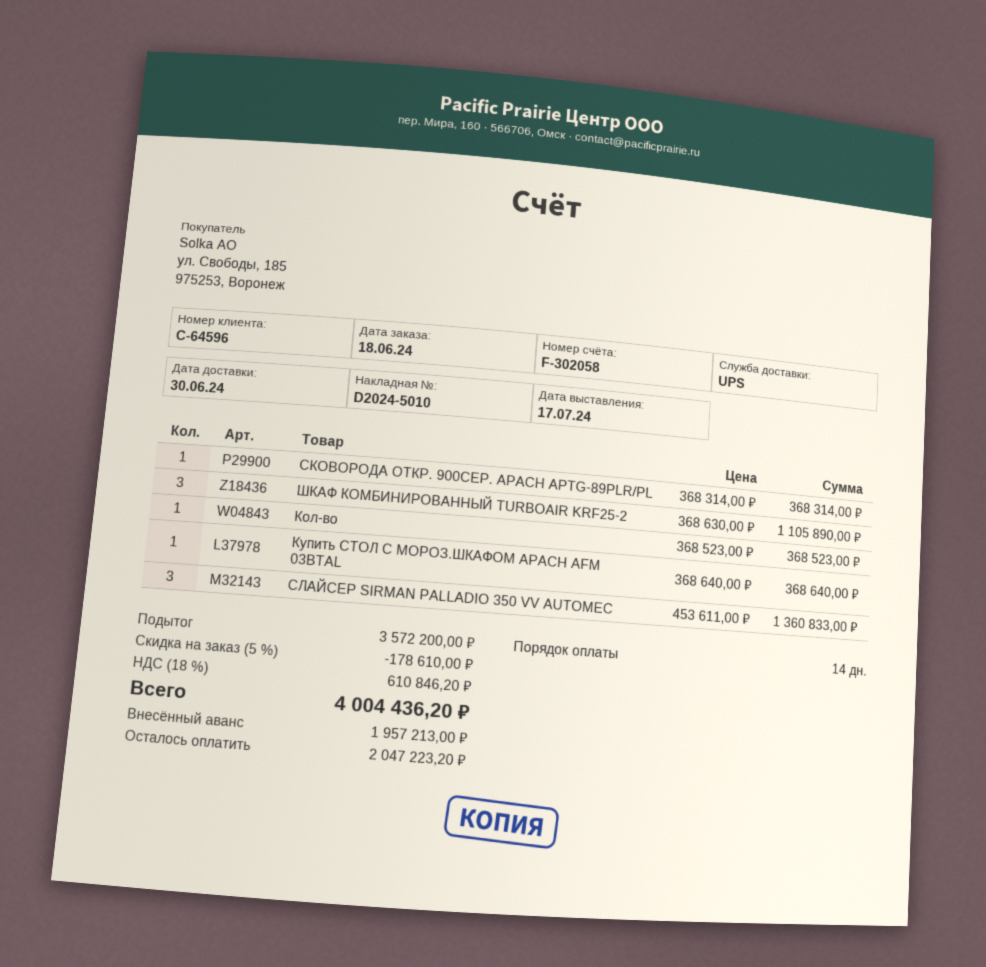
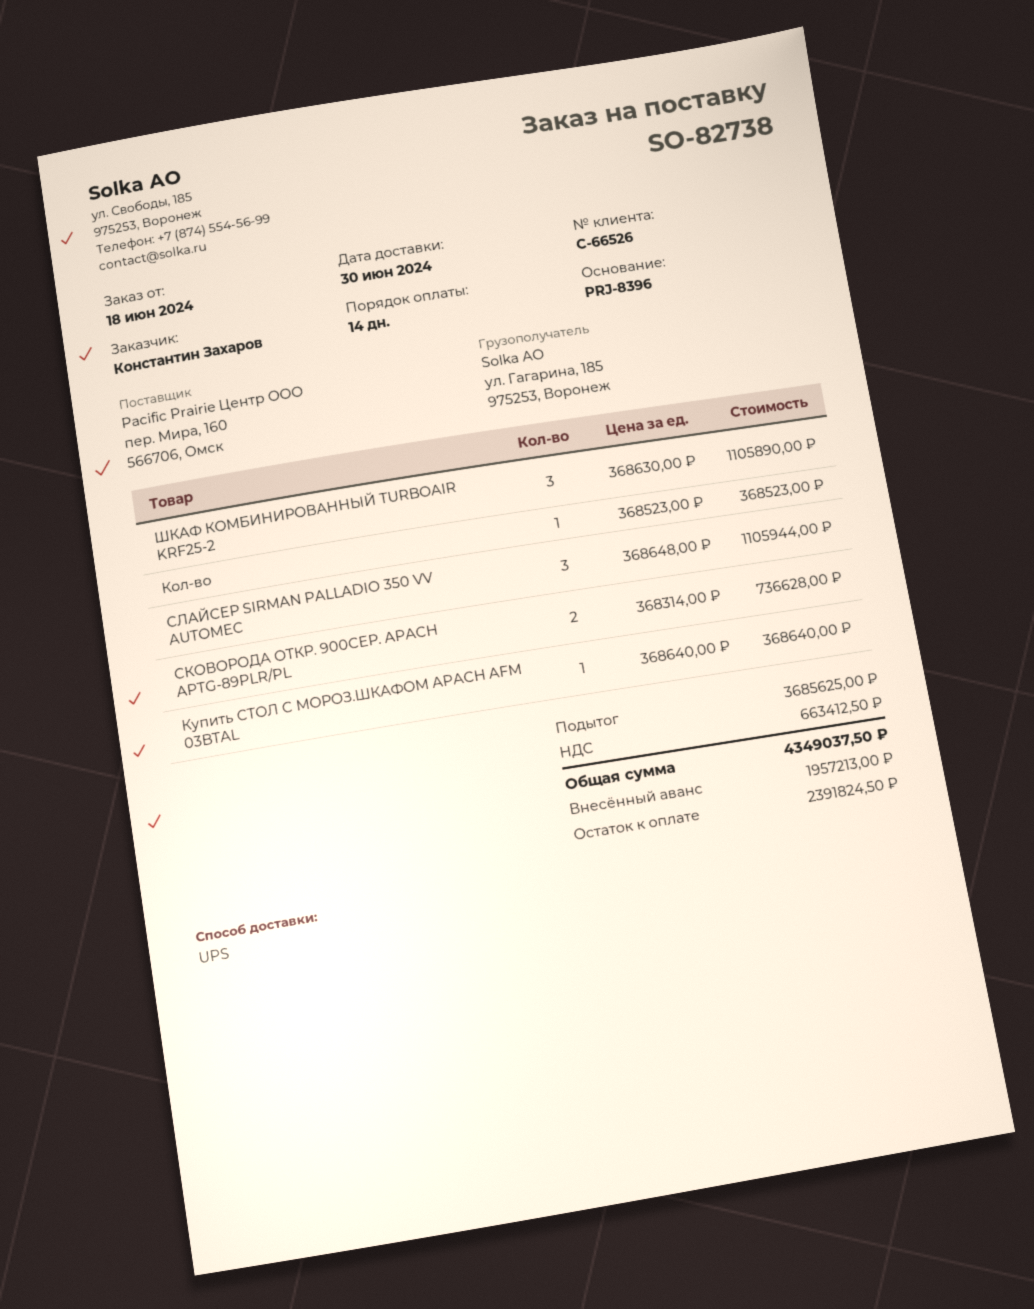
customer number: C-64596 -> C-66526
СКОВОРОДА ОТКР. 900СЕР. APACH APTG-89PLR/PL: 1 x 368314.00 = 368314.00 -> 2 x 368314.00 = 736628.00
СЛАЙСЕР SIRMAN PALLADIO 350 VV AUTOMEC: 3 x 453611.00 = 1360833.00 -> 3 x 368648.00 = 1105944.00
subtotal: 3572200.00 -> 3685625.00
discount: 5% = 178610.00 -> none
tax: 610846.20 -> 663412.50
total: 4004436.20 -> 4349037.50
balance: 2047223.20 -> 2391824.50

